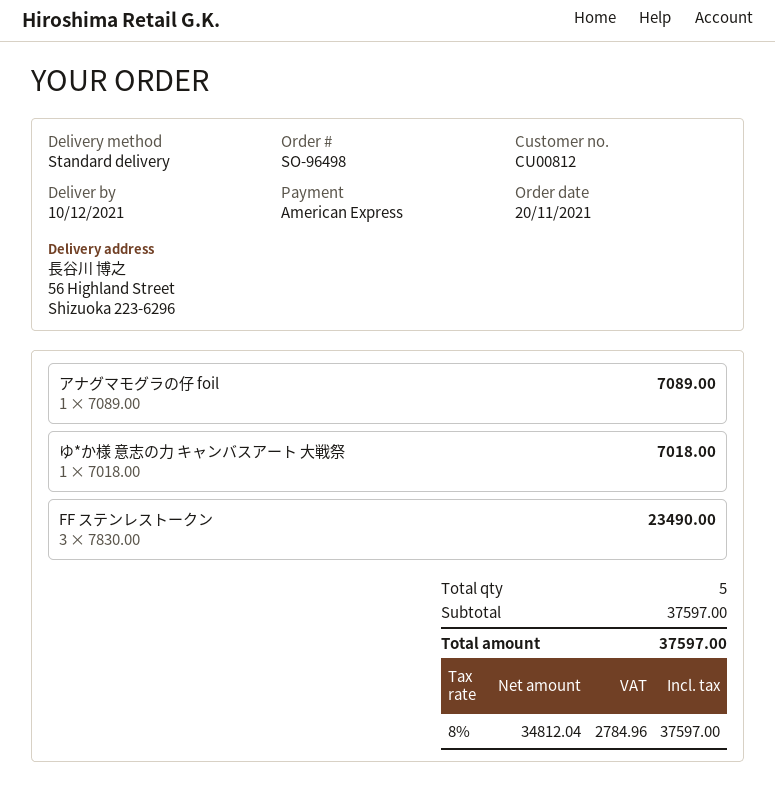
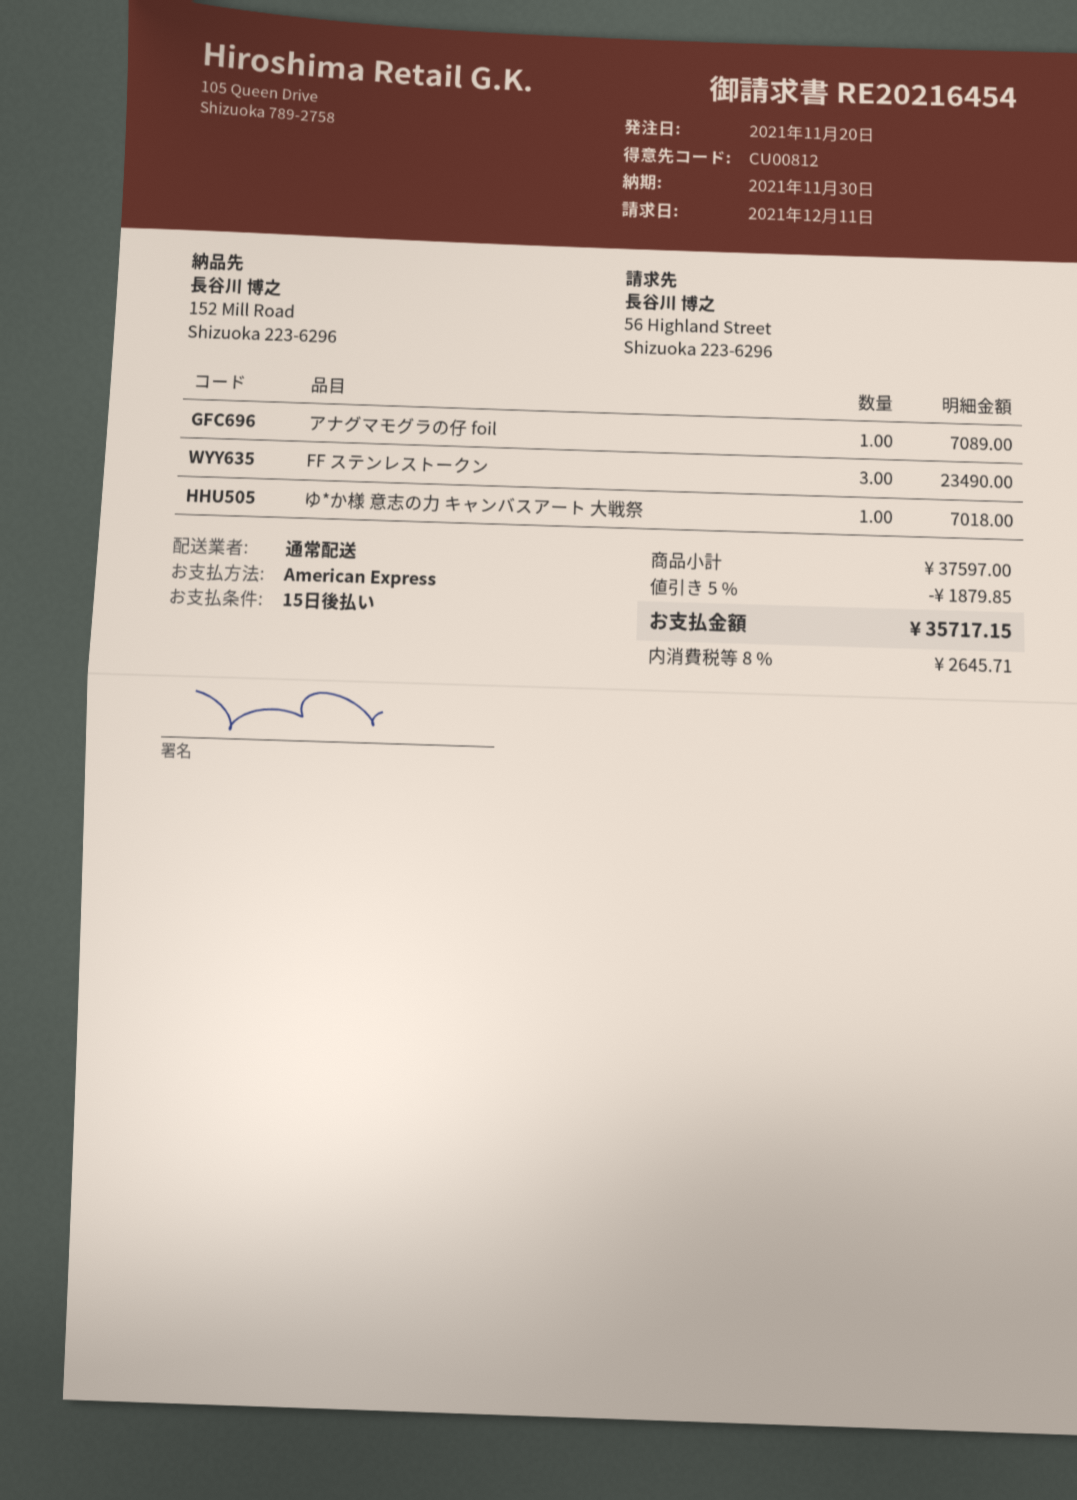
delivery date: 2021-12-10 -> 2021-11-30
ship to: 56 Highland Street, Shizuoka 223-6296 -> 152 Mill Road, Shizuoka 223-6296
discount: none -> 5% = 1879.85
tax: 8% = 2784.96 -> 8% = 2645.71
total: 37597.00 -> 35717.15

